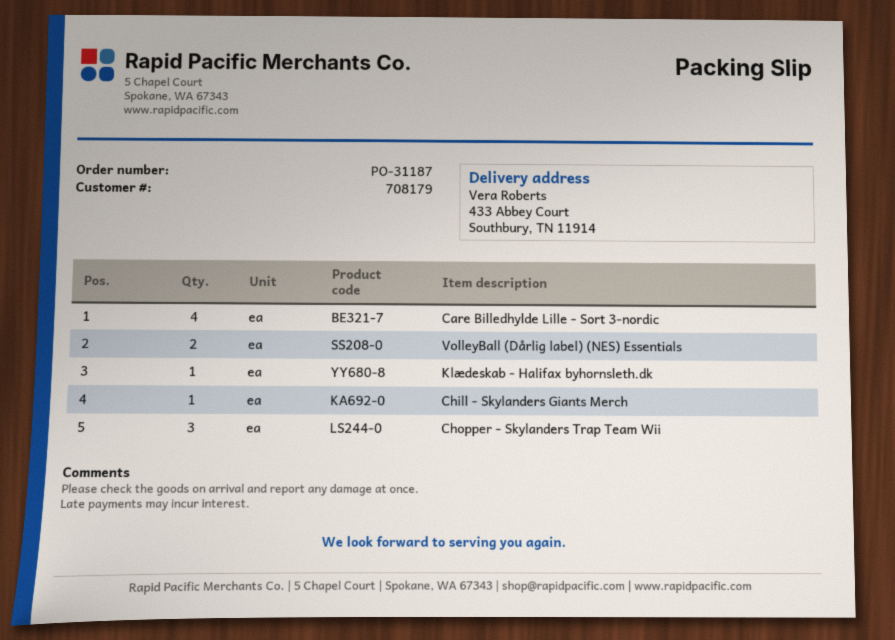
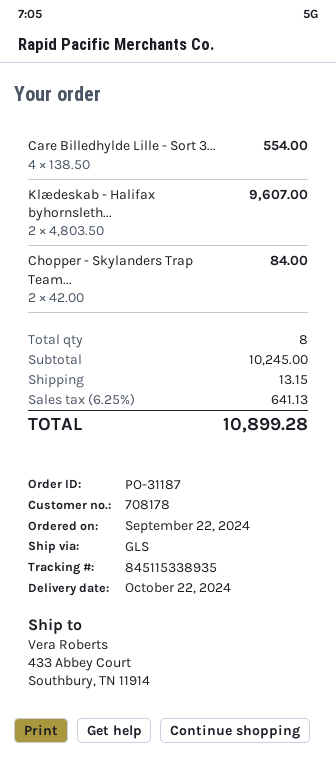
customer number: 708179 -> 708178
VolleyBall (Dårlig label) (NES) Essentials: 2 -> none
Klædeskab - Halifax byhornsleth.dk: 1 -> 2
Chill - Skylanders Giants Merch: 1 -> none
Chopper - Skylanders Trap Team Wii: 3 -> 2

